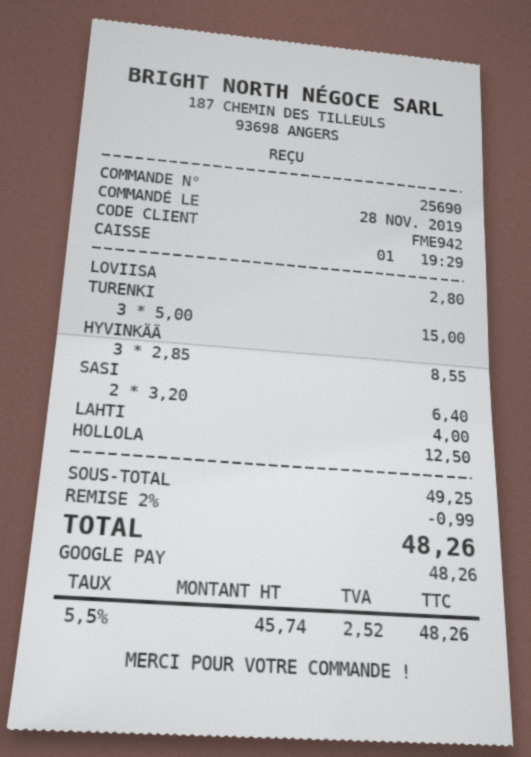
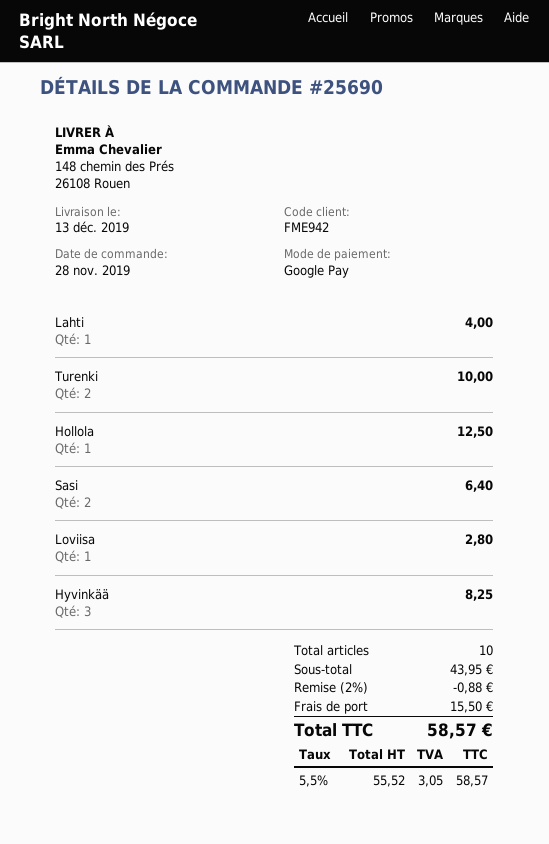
TURENKI: 3 for 15.00 -> 2 for 10.00
HYVINKÄÄ: 3 for 8.55 -> 3 for 8.25
subtotal: 49.25 -> 43.95
discount: 2% = 0.99 -> 2% = 0.88
shipping: none -> 15.50
net: 45.74 -> 55.52
tax: 5.5% = 2.52 -> 5.5% = 3.05
total: 48.26 -> 58.57

